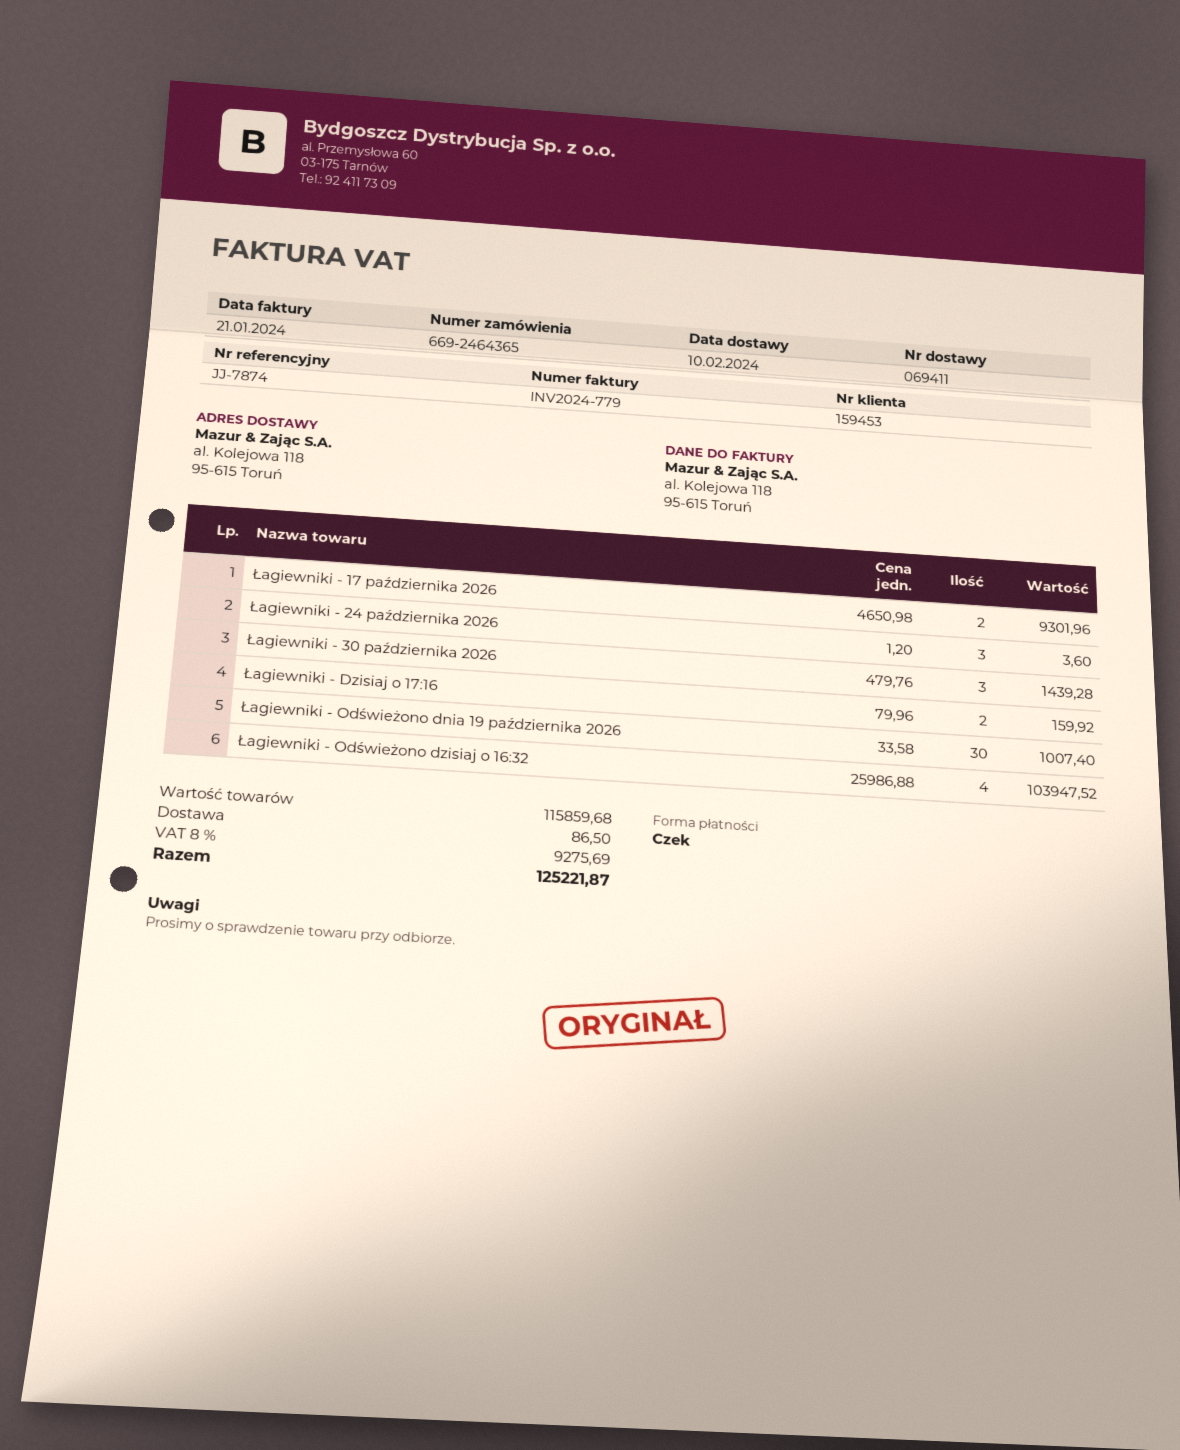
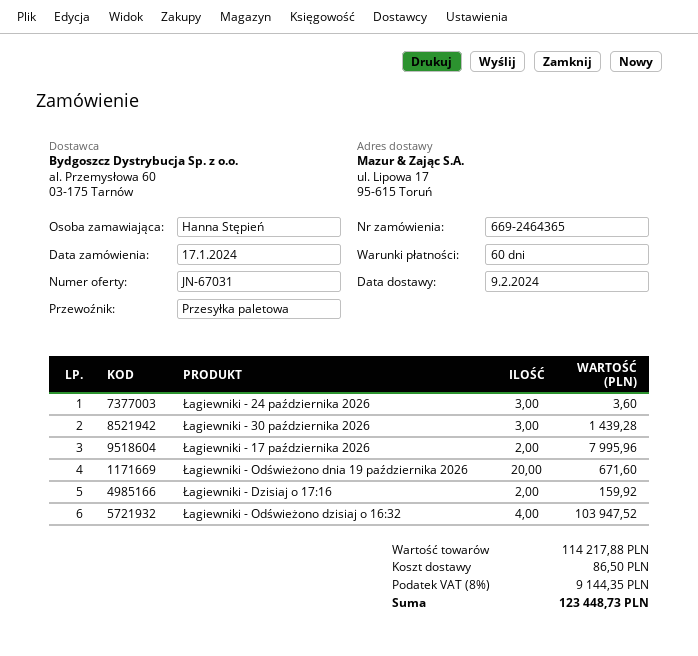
delivery date: 2024-02-10 -> 2024-02-09
ship to: al. Kolejowa 118, 95-615 Toruń -> ul. Lipowa 17, 95-615 Toruń
Łagiewniki - 17 października 2026: 2 for 9301.96 -> 2 for 7995.96
Łagiewniki - Odświeżono dnia 19 października 2026: 30 for 1007.40 -> 20 for 671.60
subtotal: 115859.68 -> 114217.88
tax: 8% = 9275.69 -> 8% = 9144.35
total: 125221.87 -> 123448.73

